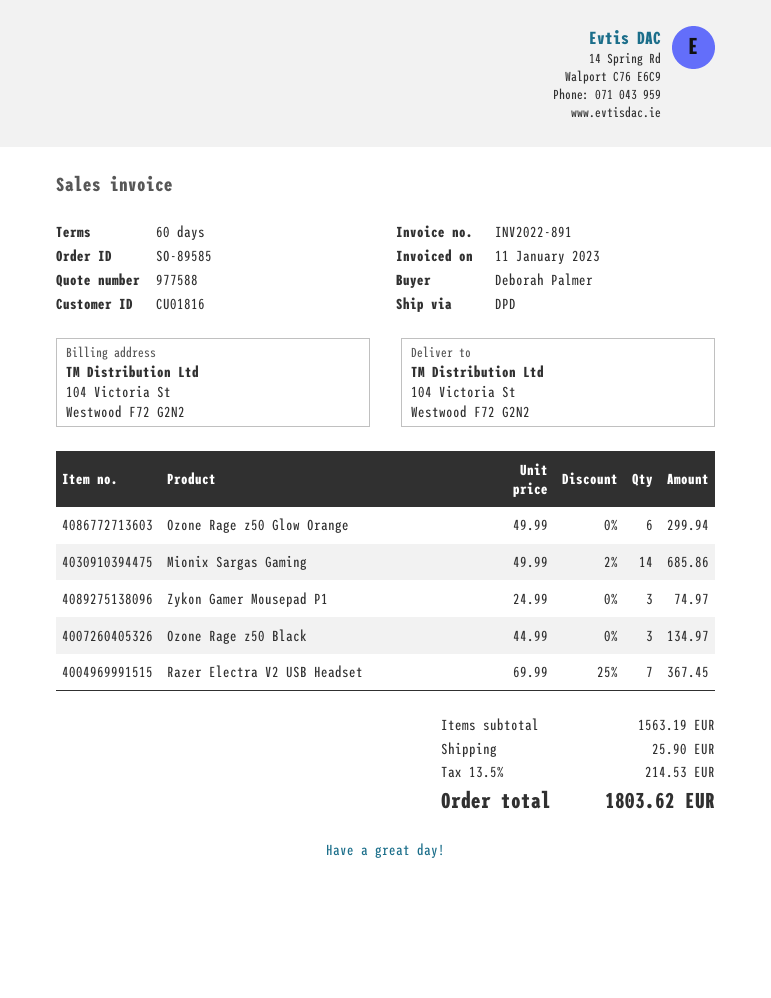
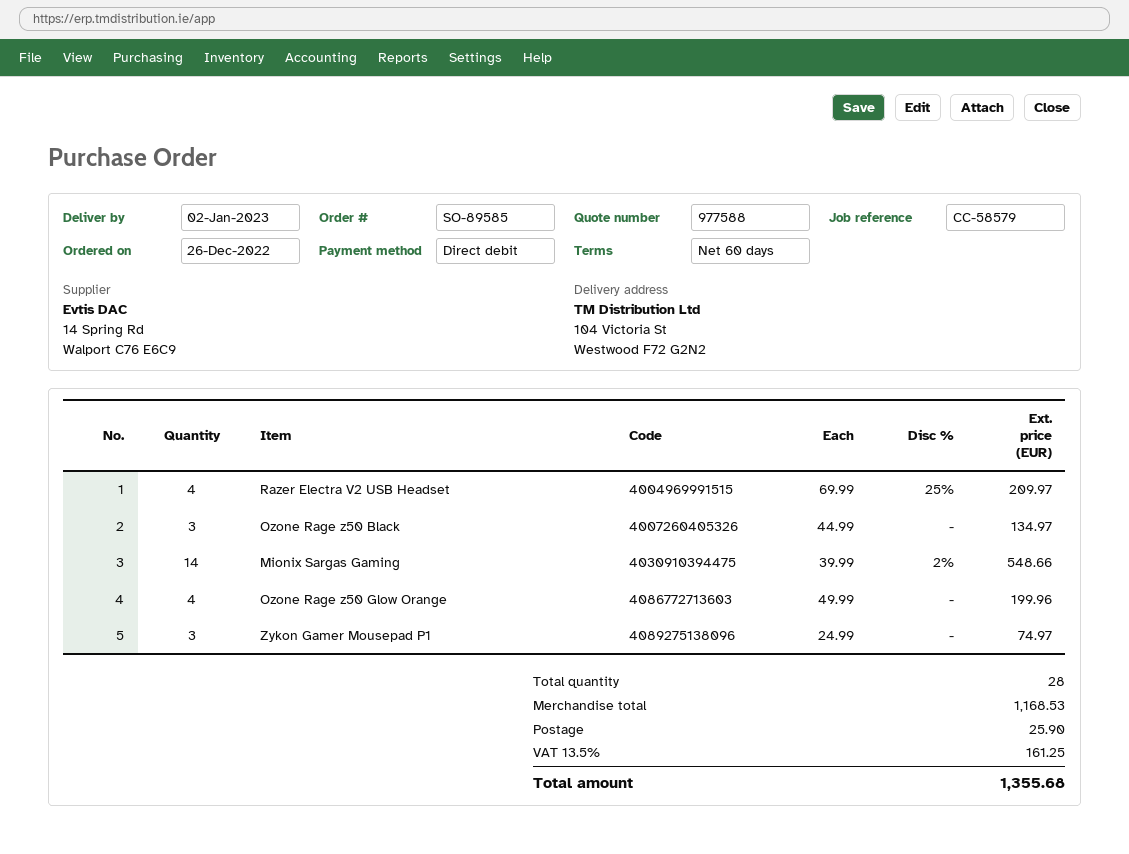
Ozone Rage z50 Glow Orange: 6 x 49.99 = 299.94 -> 4 x 49.99 = 199.96
Mionix Sargas Gaming: 14 x 49.99 - 2% = 685.86 -> 14 x 39.99 - 2% = 548.66
Razer Electra V2 USB Headset: 7 x 69.99 - 25% = 367.45 -> 4 x 69.99 - 25% = 209.97
subtotal: 1563.19 -> 1168.53
tax: 13.5% = 214.53 -> 13.5% = 161.25
total: 1803.62 -> 1355.68

